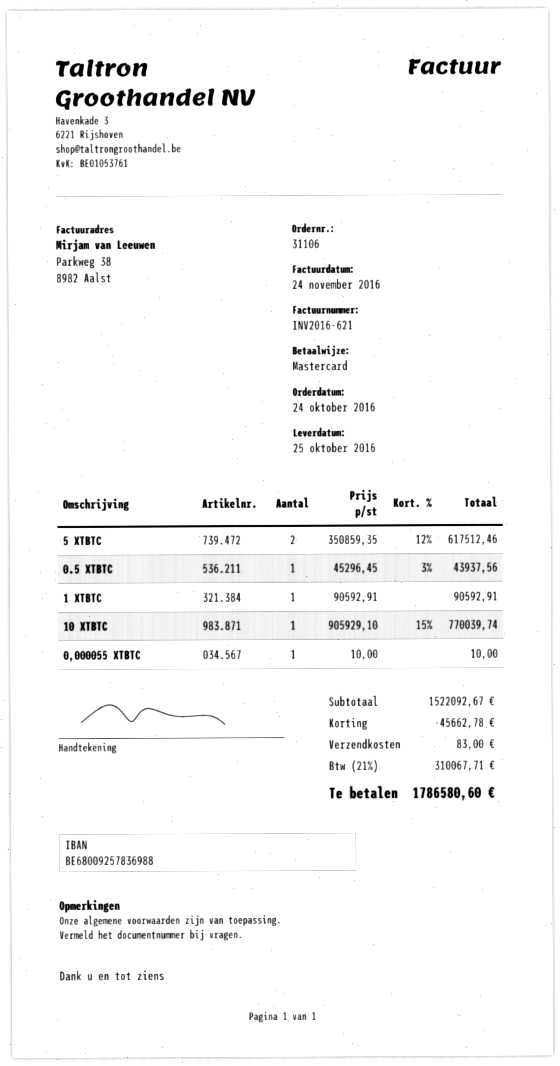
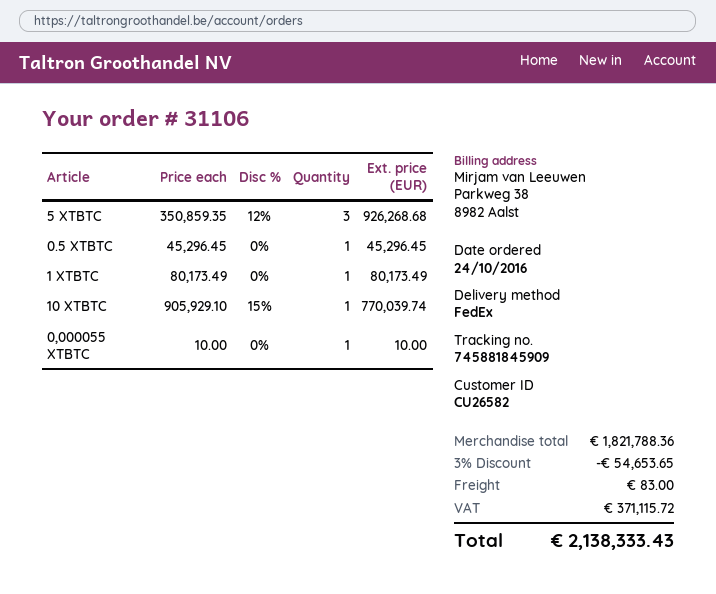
5 XTBTC: 2 x 350859.35 - 12% = 617512.46 -> 3 x 350859.35 - 12% = 926268.68
0.5 XTBTC: 1 x 45296.45 - 3% = 43937.56 -> 1 x 45296.45 = 45296.45
1 XTBTC: 1 x 90592.91 = 90592.91 -> 1 x 80173.49 = 80173.49
subtotal: 1522092.67 -> 1821788.36
discount: 45662.78 -> 54653.65
tax: 310067.71 -> 371115.72
total: 1786580.60 -> 2138333.43

